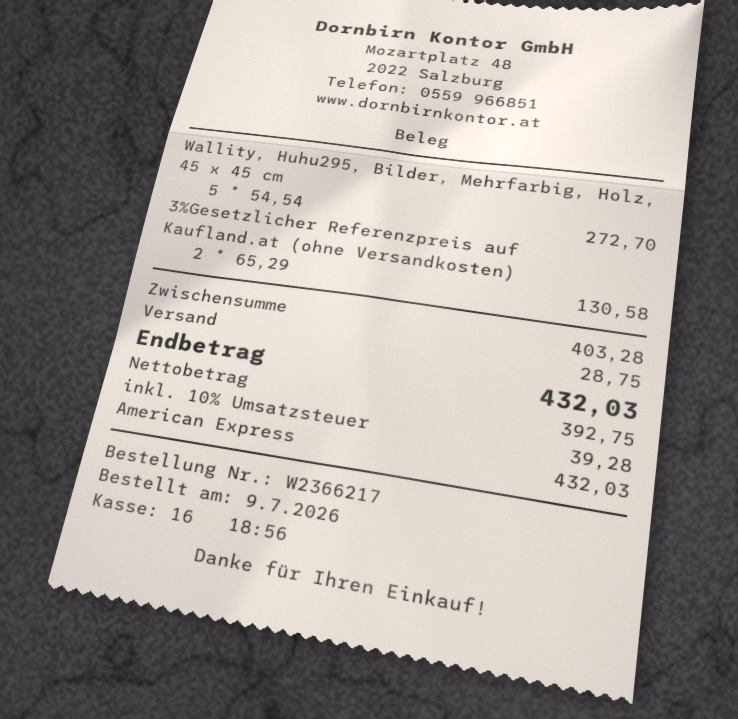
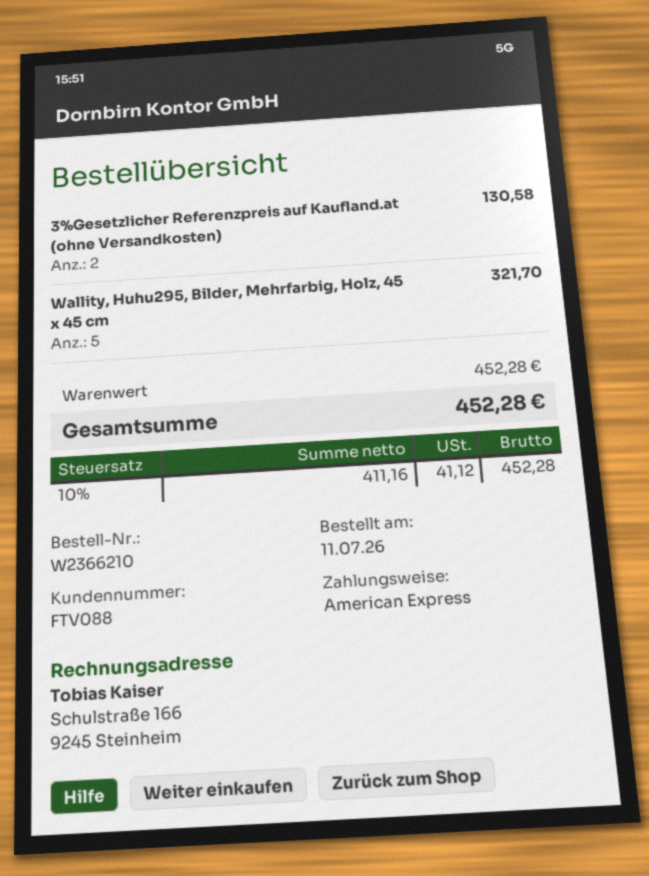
order number: W2366217 -> W2366210
order date: 2026-07-09 -> 2026-07-11
Wallity, Huhu295, Bilder, Mehrfarbig, Holz, 45 x 45 cm: 5 for 272.70 -> 5 for 321.70
subtotal: 403.28 -> 452.28
shipping: 28.75 -> none
net: 392.75 -> 411.16
tax: 10% = 39.28 -> 10% = 41.12
total: 432.03 -> 452.28

